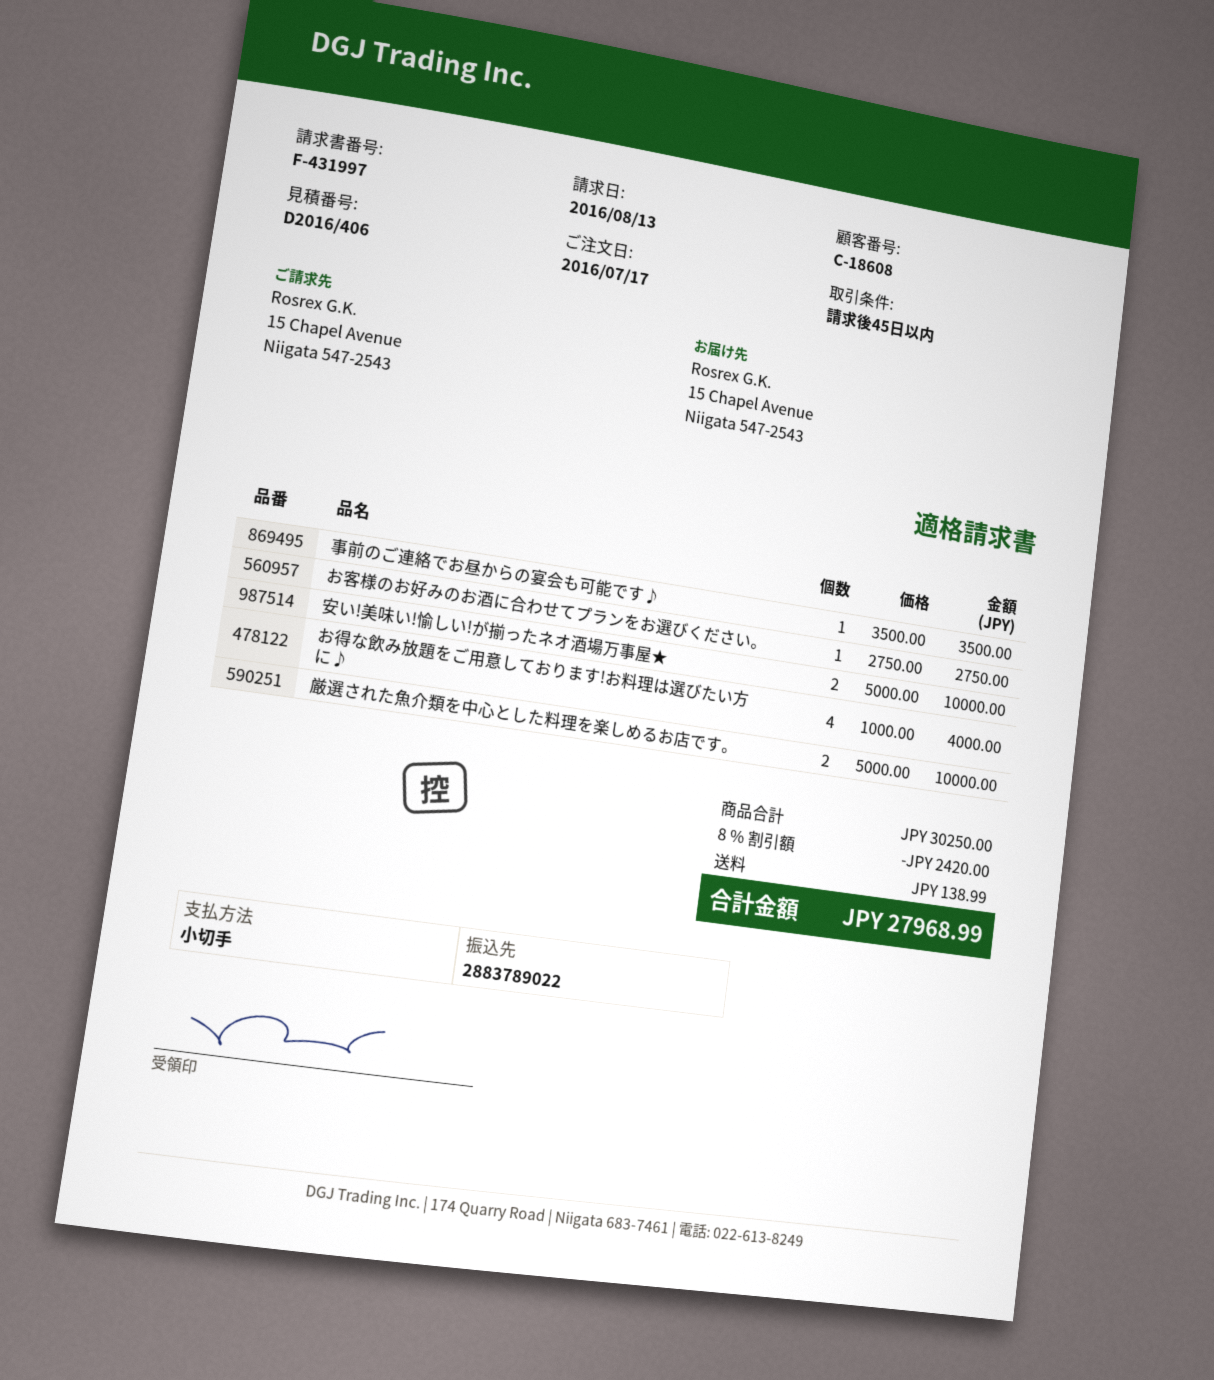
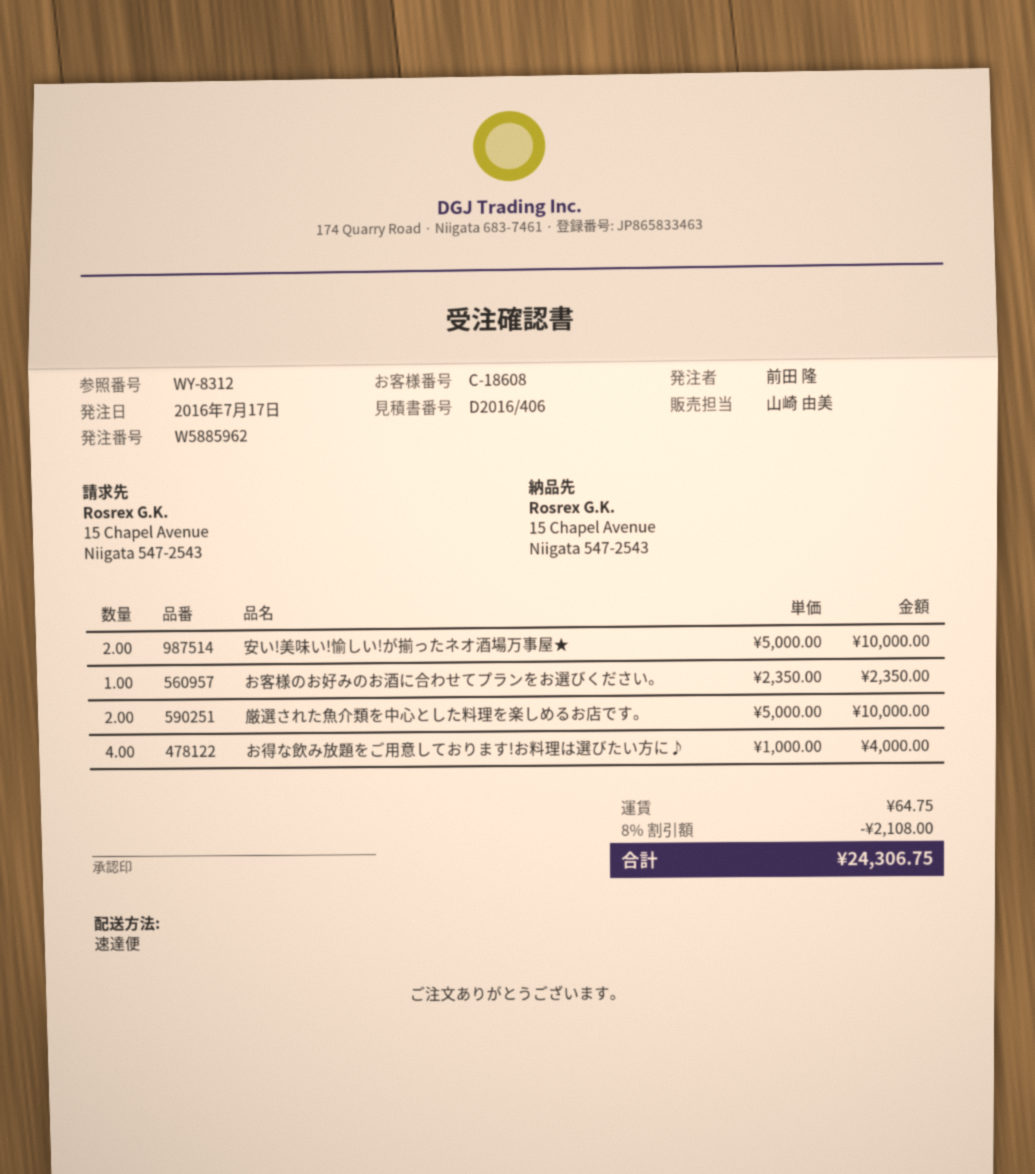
事前のご連絡でお昼からの宴会も可能です♪: 1 x 3500.00 = 3500.00 -> none
お客様のお好みのお酒に合わせてプランをお選びください。: 1 x 2750.00 = 2750.00 -> 1 x 2350.00 = 2350.00
discount: 8% = 2420.00 -> 8% = 2108.00
shipping: 138.99 -> 64.75
total: 27968.99 -> 24306.75

